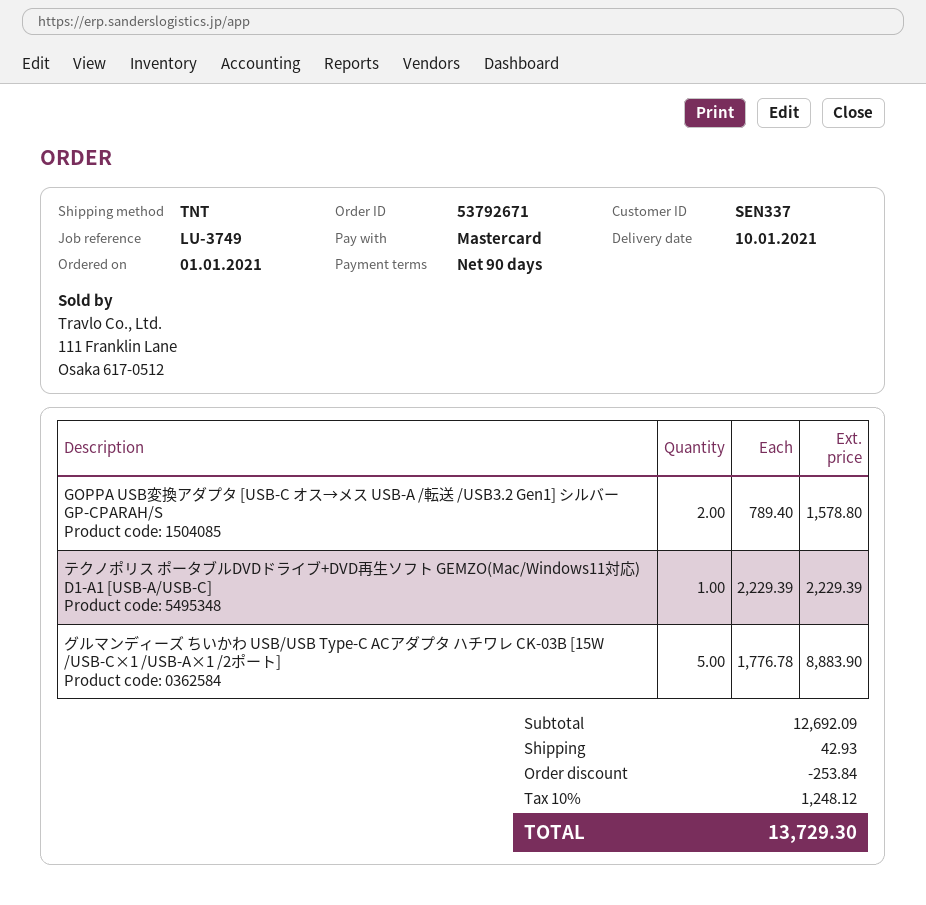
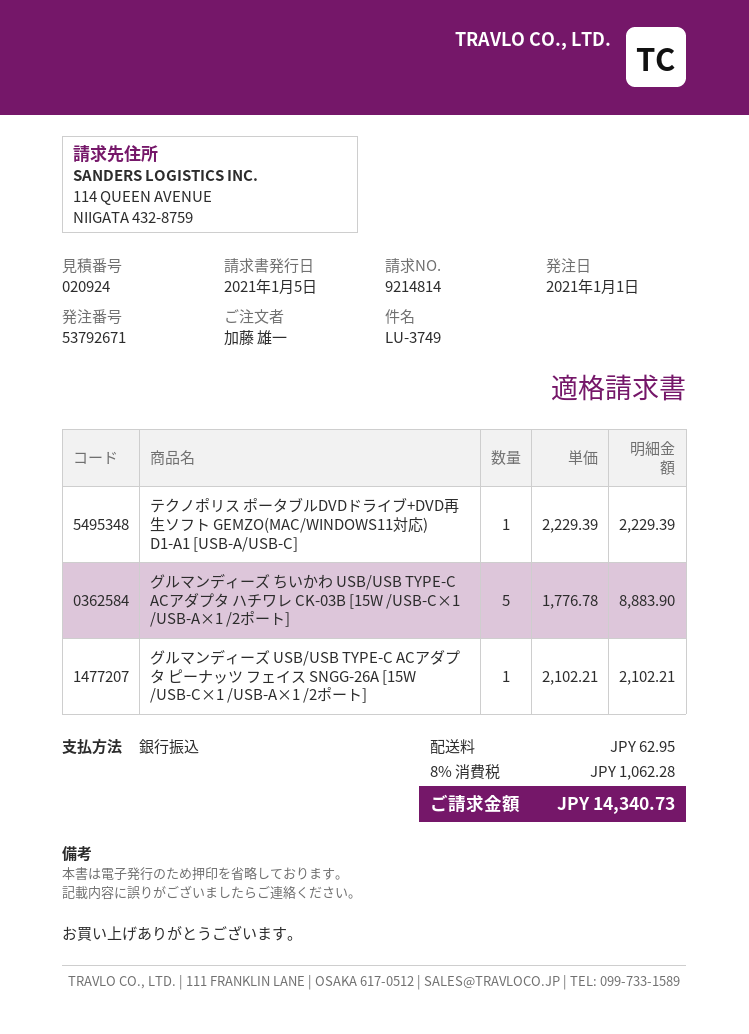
payment method: Mastercard -> bank transfer
GOPPA USB変換アダプタ [USB-C オス→メス USB-A /転送 /USB3.2 Gen1] シルバー GP-CPARAH/S: 2 x 789.40 = 1578.80 -> none
グルマンディーズ USB/USB TYPE-C ACアダプタ ピーナッツ フェイス SNGG-26A [15W /USB-C×1 /USB-A×1 /2ポート]: none -> 1 x 2102.21 = 2102.21
discount: 253.84 -> none
shipping: 42.93 -> 62.95
tax: 10% = 1248.12 -> 8% = 1062.28
total: 13729.30 -> 14340.73

